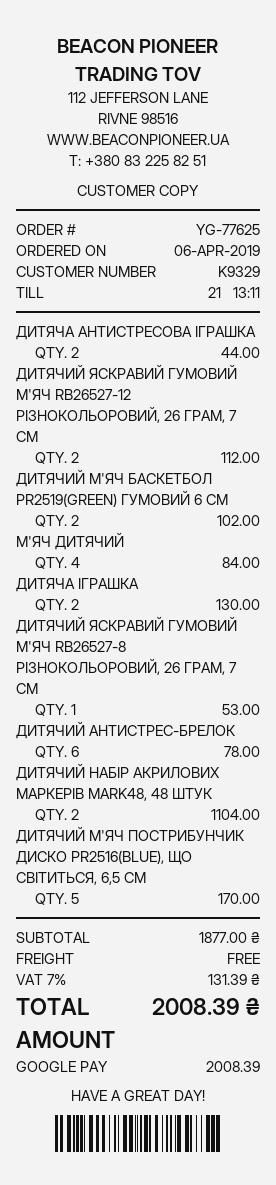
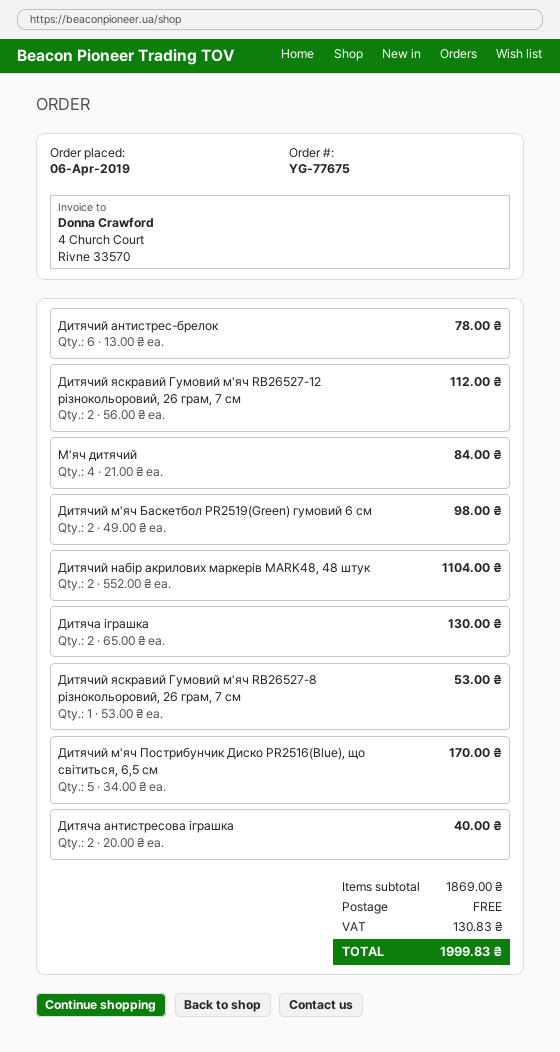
order number: YG-77625 -> YG-77675
ДИТЯЧА АНТИСТРЕСОВА ІГРАШКА: 2 for 44.00 -> 2 for 40.00
ДИТЯЧИЙ М'ЯЧ БАСКЕТБОЛ PR2519(GREEN) ГУМОВИЙ 6 СМ: 2 for 102.00 -> 2 for 98.00
subtotal: 1877.00 -> 1869.00
tax: 131.39 -> 130.83
total: 2008.39 -> 1999.83

